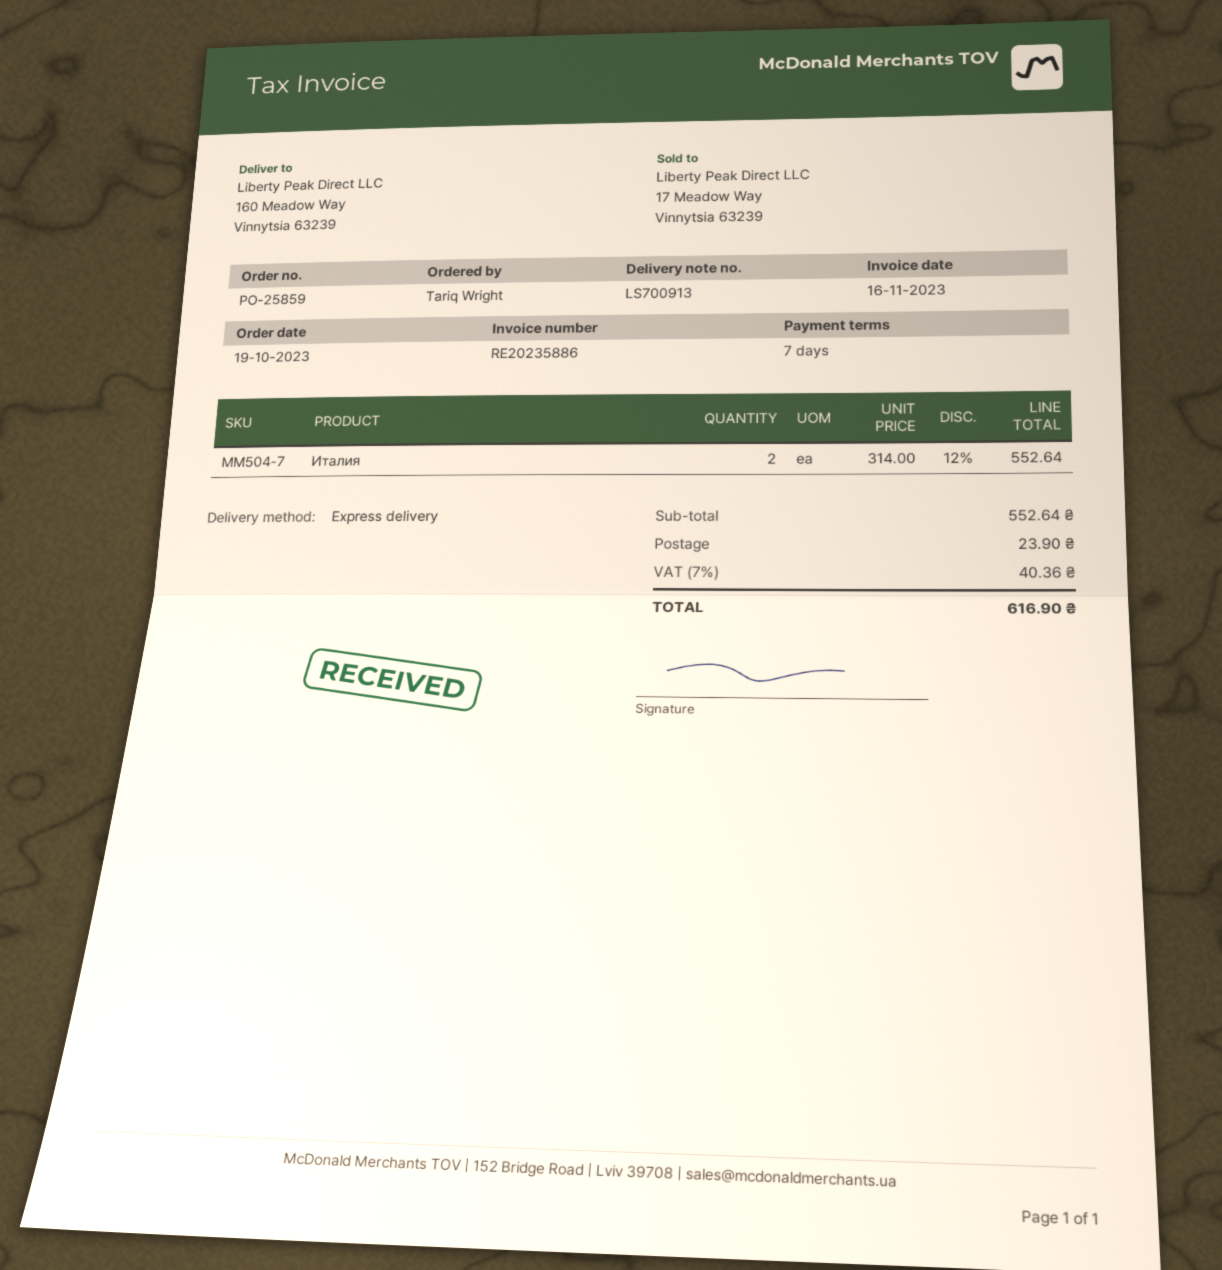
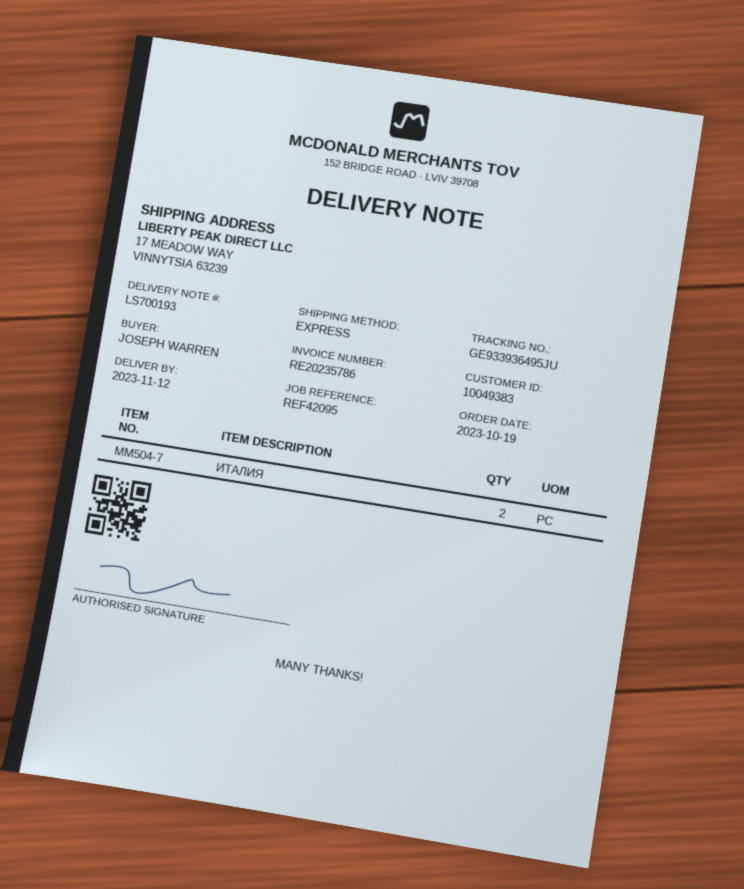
delivery note number: LS700913 -> LS700193
invoice number: RE20235886 -> RE20235786
ordered by: Tariq Wright -> JOSEPH WARREN
ship to: 160 Meadow Way, Vinnytsia 63239 -> 17 MEADOW WAY, VINNYTSIA 63239

